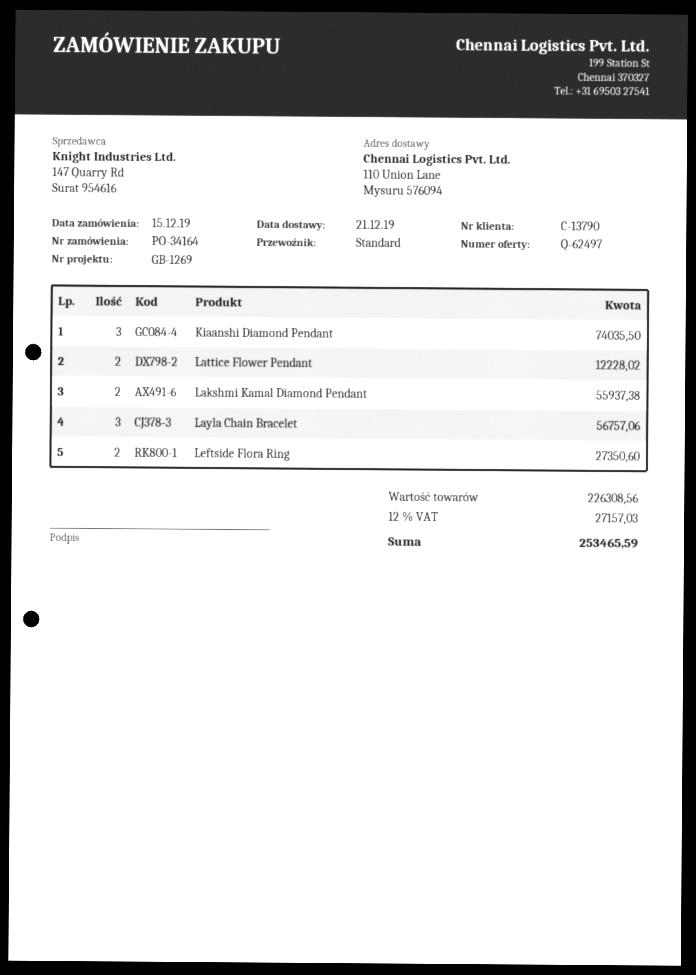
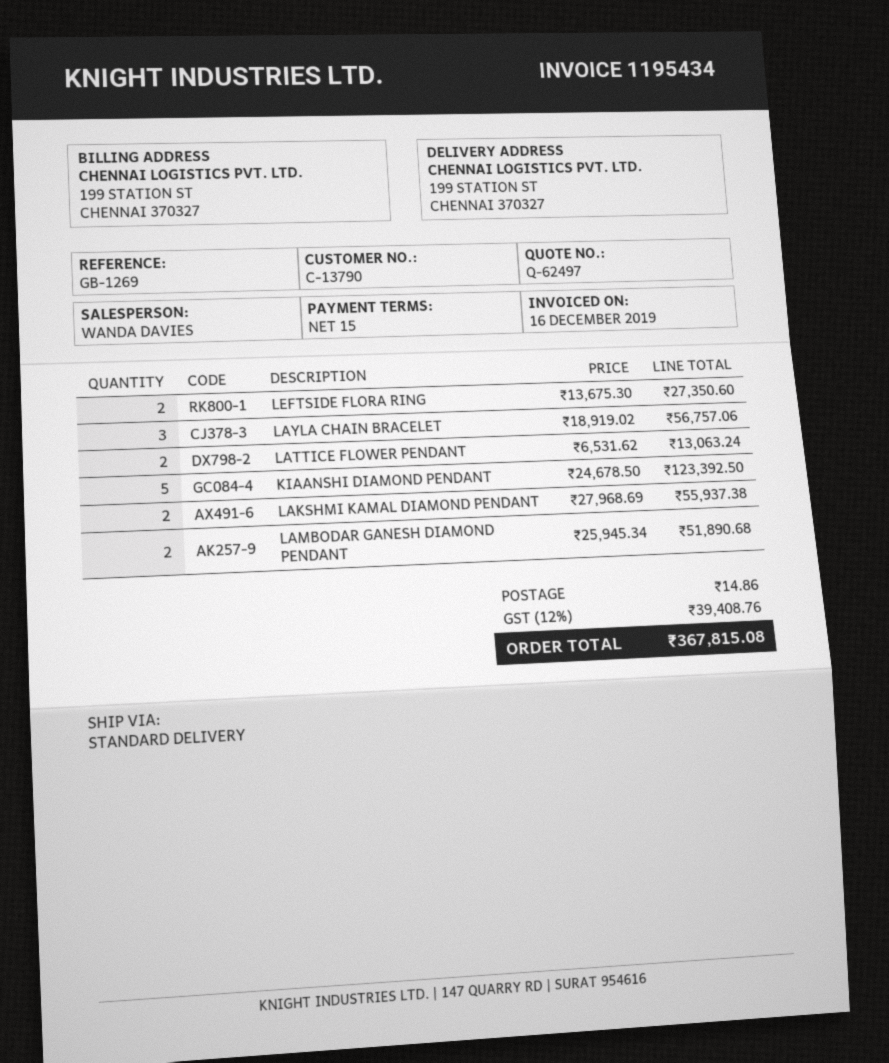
ship to: 110 Union Lane, Mysuru 576094 -> 199 STATION ST, CHENNAI 370327
Kiaanshi Diamond Pendant: 3 for 74035.50 -> 5 for 123392.50
Lattice Flower Pendant: 2 for 12228.02 -> 2 for 13063.24
LAMBODAR GANESH DIAMOND PENDANT: none -> 2 for 51890.68
shipping: none -> 14.86
tax: 12% = 27157.03 -> 12% = 39408.76
total: 253465.59 -> 367815.08

